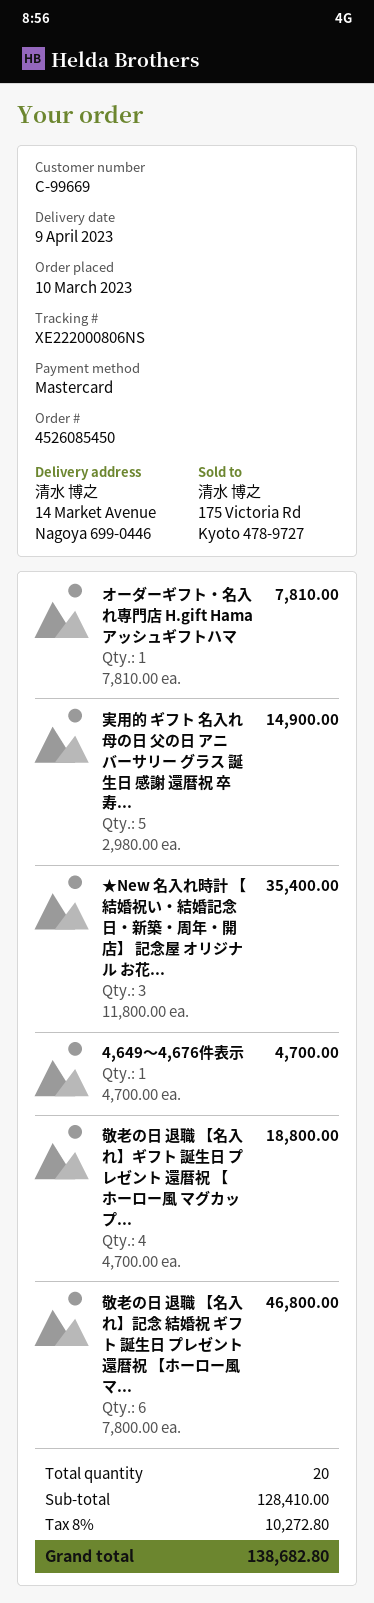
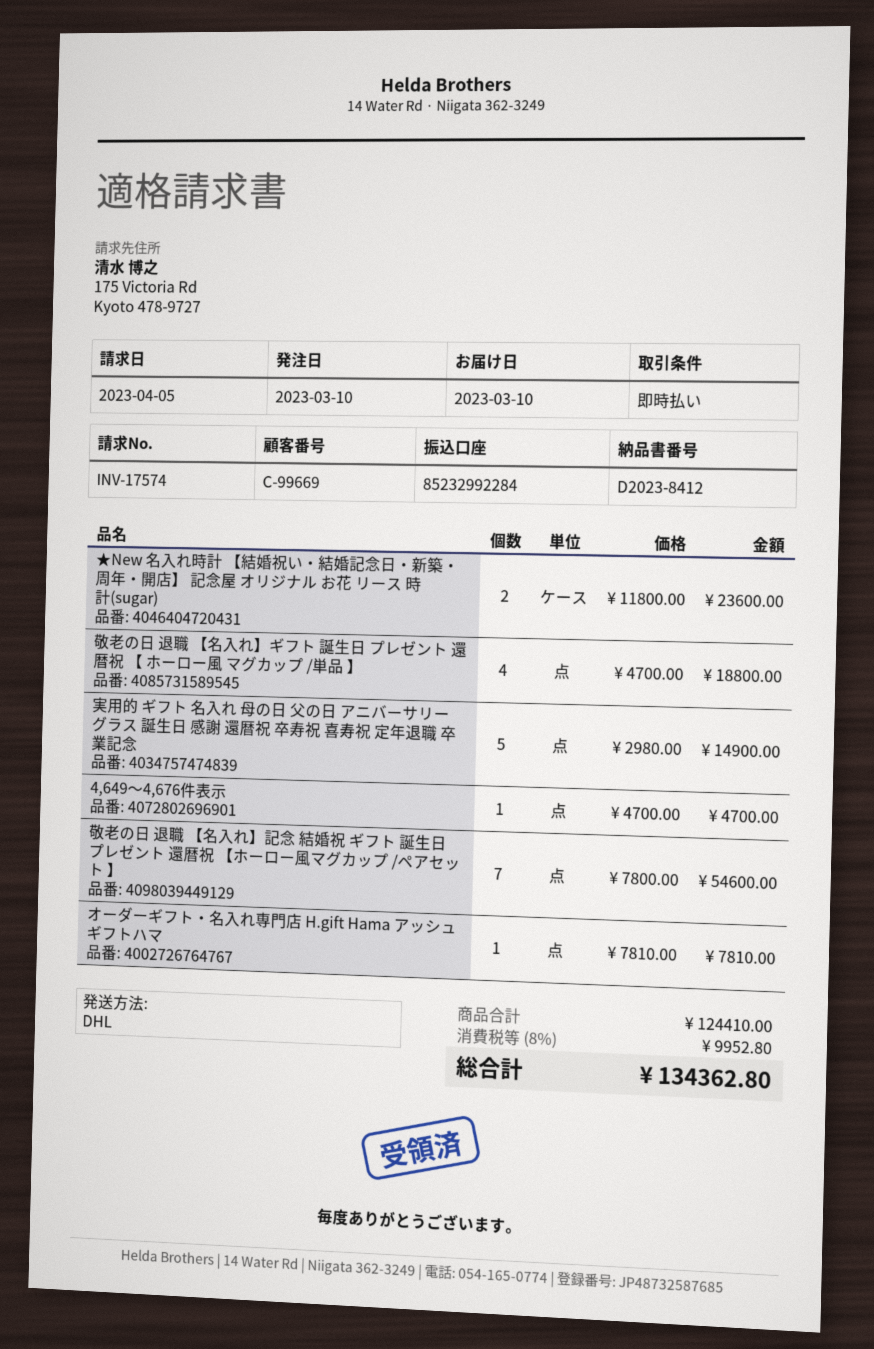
delivery date: 2023-04-09 -> 2023-03-10
★New 名入れ時計 【結婚祝い・結婚記念日・新築・周年・開店】 記念屋 オリジナル お花...: 3 x 11800.00 = 35400.00 -> 2 x 11800.00 = 23600.00
敬老の日 退職 【名入れ】記念 結婚祝 ギフト 誕生日 プレゼント 還暦祝 【ホーロー風マ...: 6 x 7800.00 = 46800.00 -> 7 x 7800.00 = 54600.00
subtotal: 128410.00 -> 124410.00
tax: 8% = 10272.80 -> 8% = 9952.80
total: 138682.80 -> 134362.80

